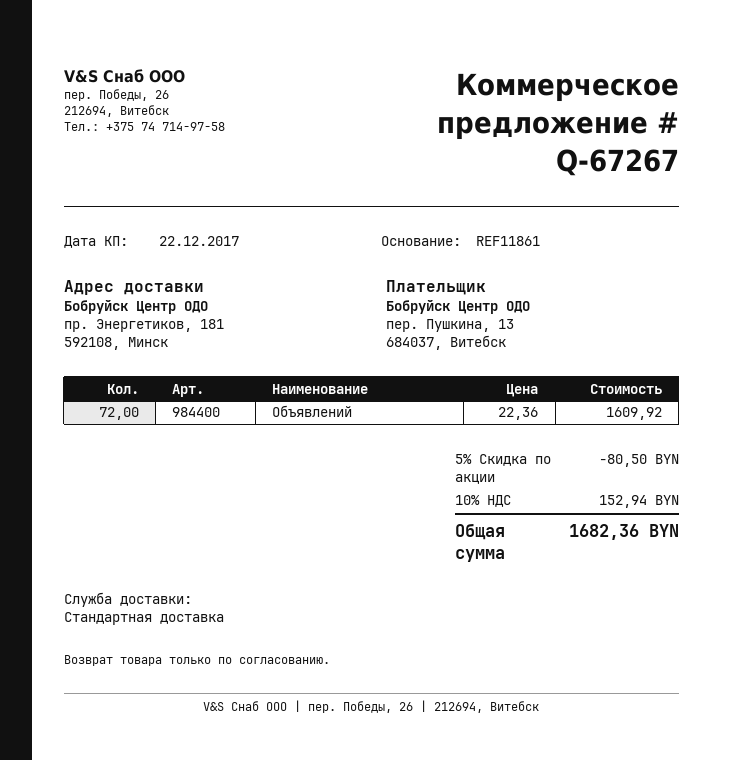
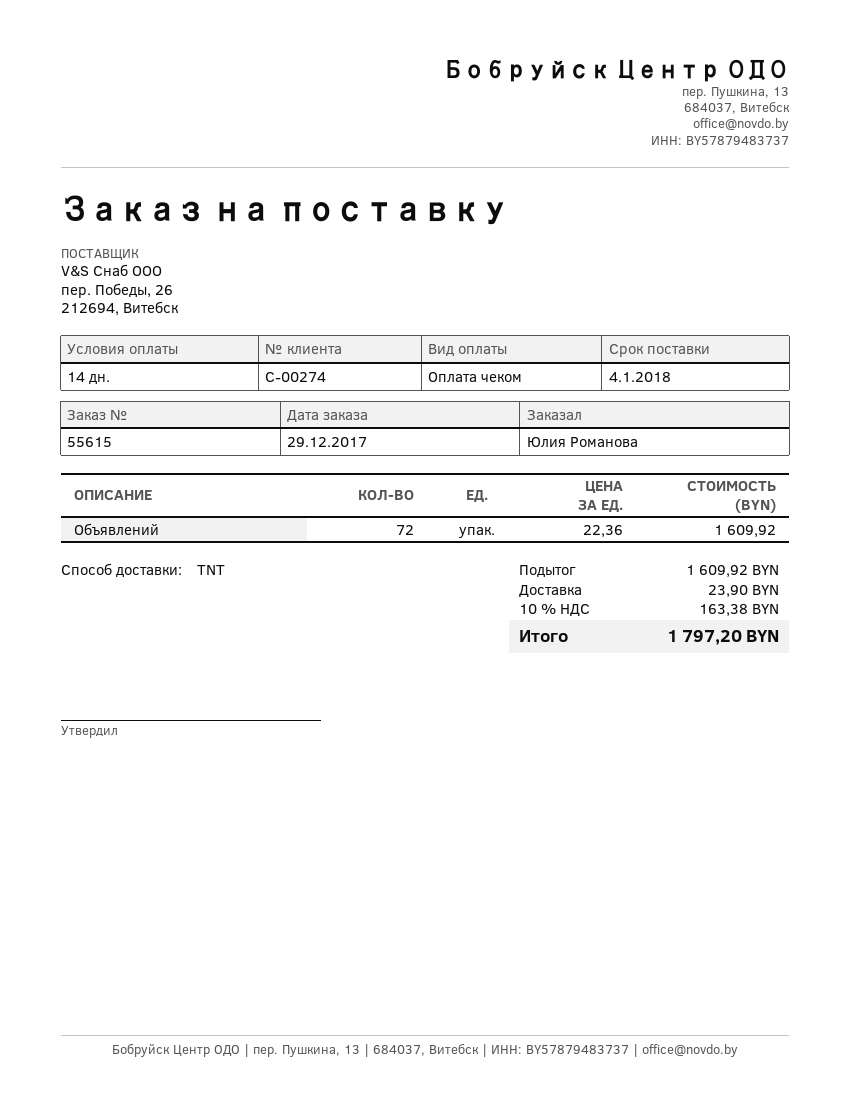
shipping method: standard -> TNT
discount: 5% = 80.50 -> none
shipping: none -> 23.90
tax: 10% = 152.94 -> 10% = 163.38
total: 1682.36 -> 1797.20

